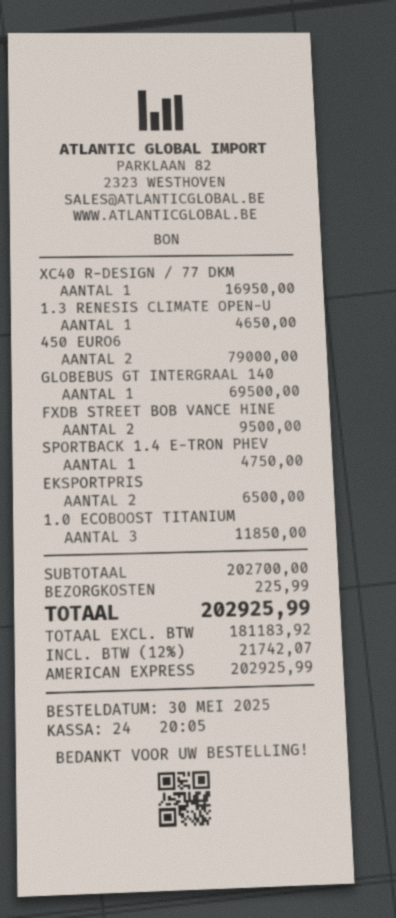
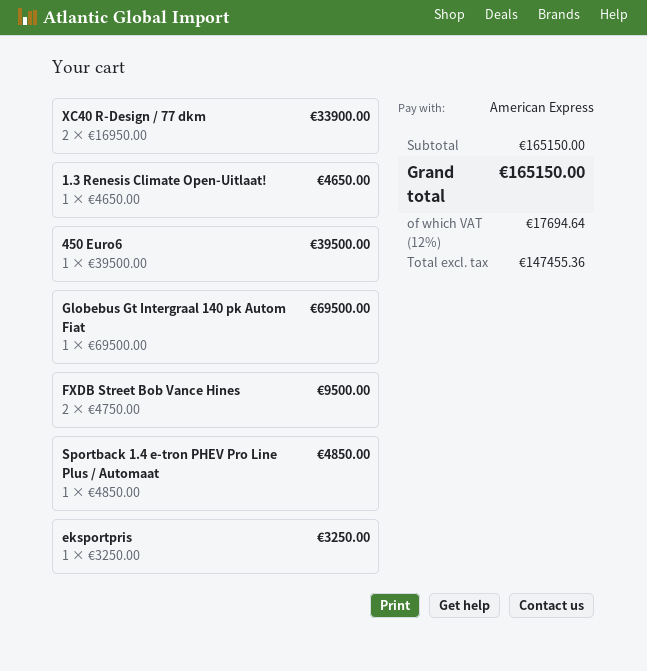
XC40 R-DESIGN / 77 DKM: 1 for 16950.00 -> 2 for 33900.00
450 EURO6: 2 for 79000.00 -> 1 for 39500.00
SPORTBACK 1.4 E-TRON PHEV: 1 for 4750.00 -> 1 for 4850.00
EKSPORTPRIS: 2 for 6500.00 -> 1 for 3250.00
1.0 ECOBOOST TITANIUM: 3 for 11850.00 -> none
subtotal: 202700.00 -> 165150.00
shipping: 225.99 -> none
net: 181183.92 -> 147455.36
tax: 12% = 21742.07 -> 12% = 17694.64
total: 202925.99 -> 165150.00

